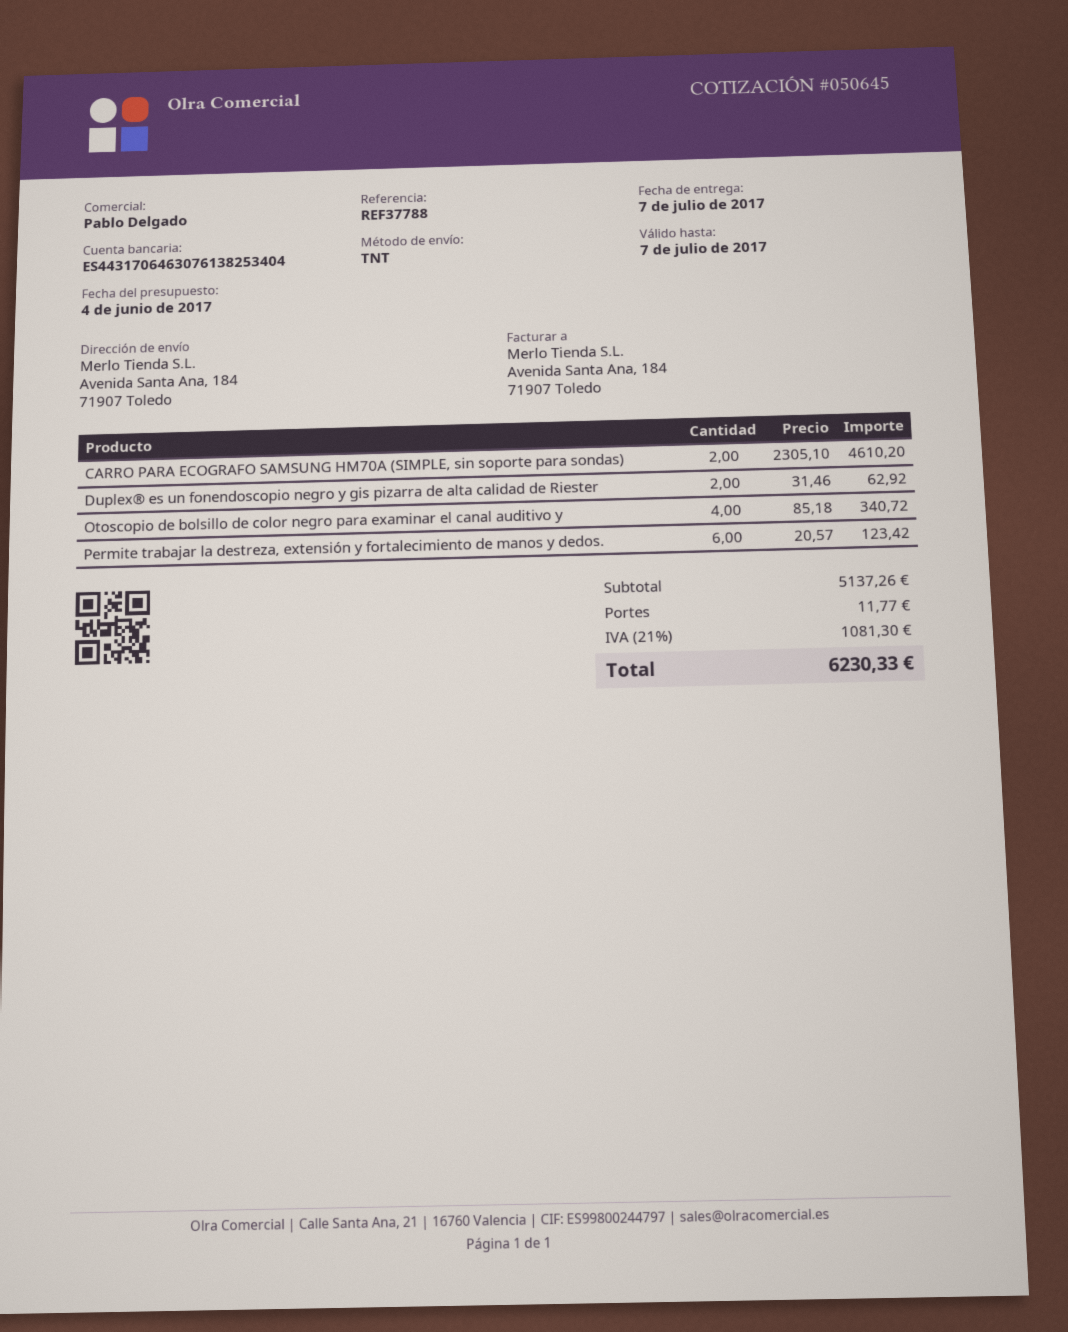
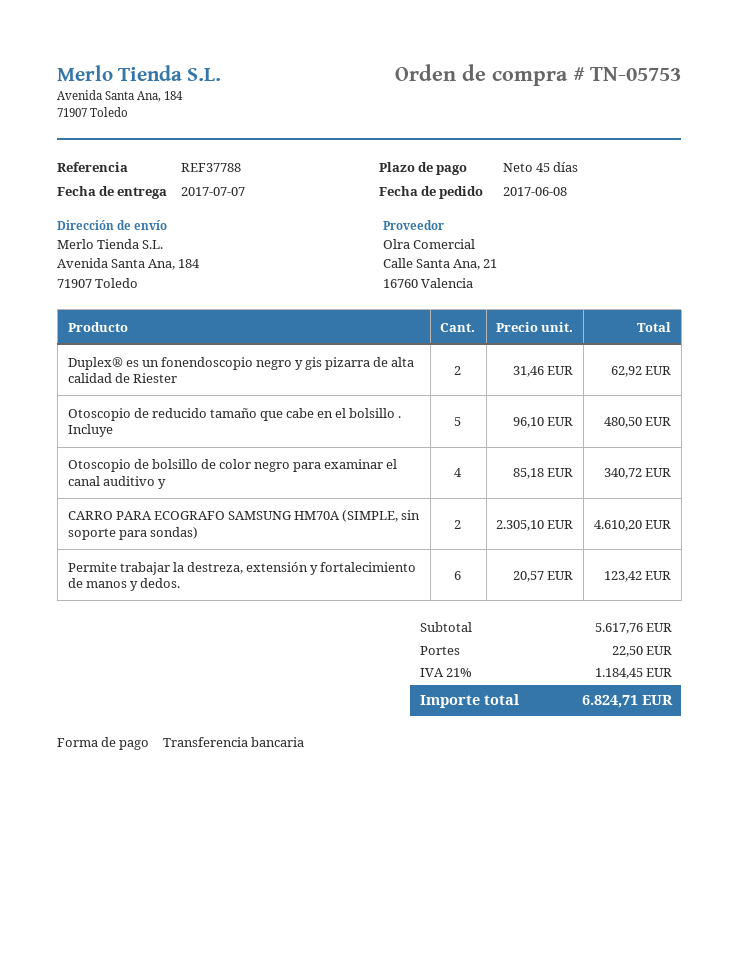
Otoscopio de reducido tamaño que cabe en el bolsillo . Incluye: none -> 5 x 96.10 = 480.50
subtotal: 5137.26 -> 5617.76
shipping: 11.77 -> 22.50
tax: 21% = 1081.30 -> 21% = 1184.45
total: 6230.33 -> 6824.71

